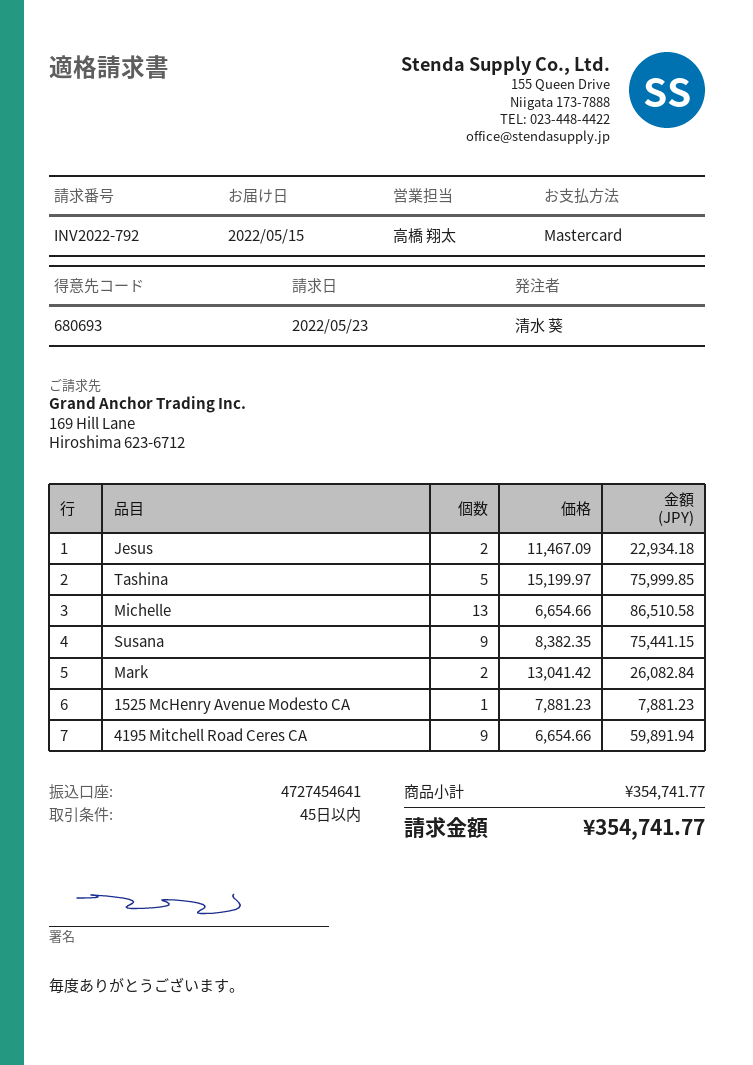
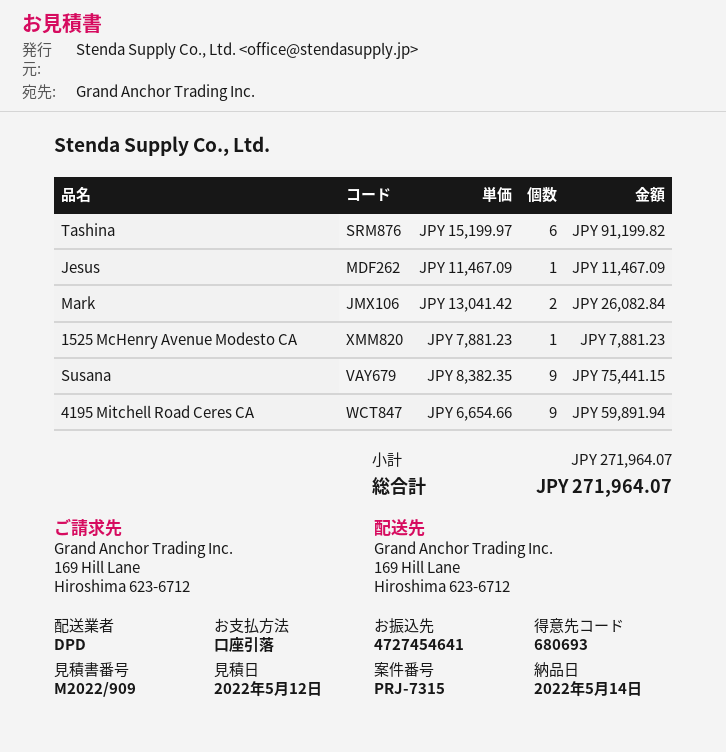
delivery date: 2022-05-15 -> 2022-05-14
payment method: Mastercard -> direct debit
Jesus: 2 x 11467.09 = 22934.18 -> 1 x 11467.09 = 11467.09
Tashina: 5 x 15199.97 = 75999.85 -> 6 x 15199.97 = 91199.82
Michelle: 13 x 6654.66 = 86510.58 -> none
subtotal: 354741.77 -> 271964.07
total: 354741.77 -> 271964.07

